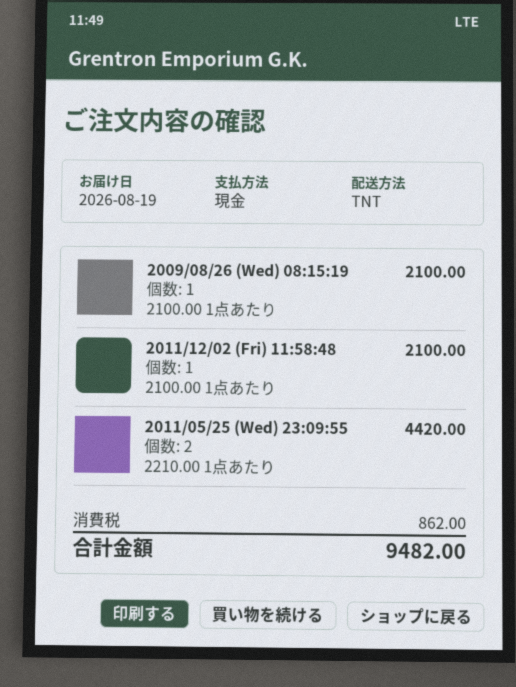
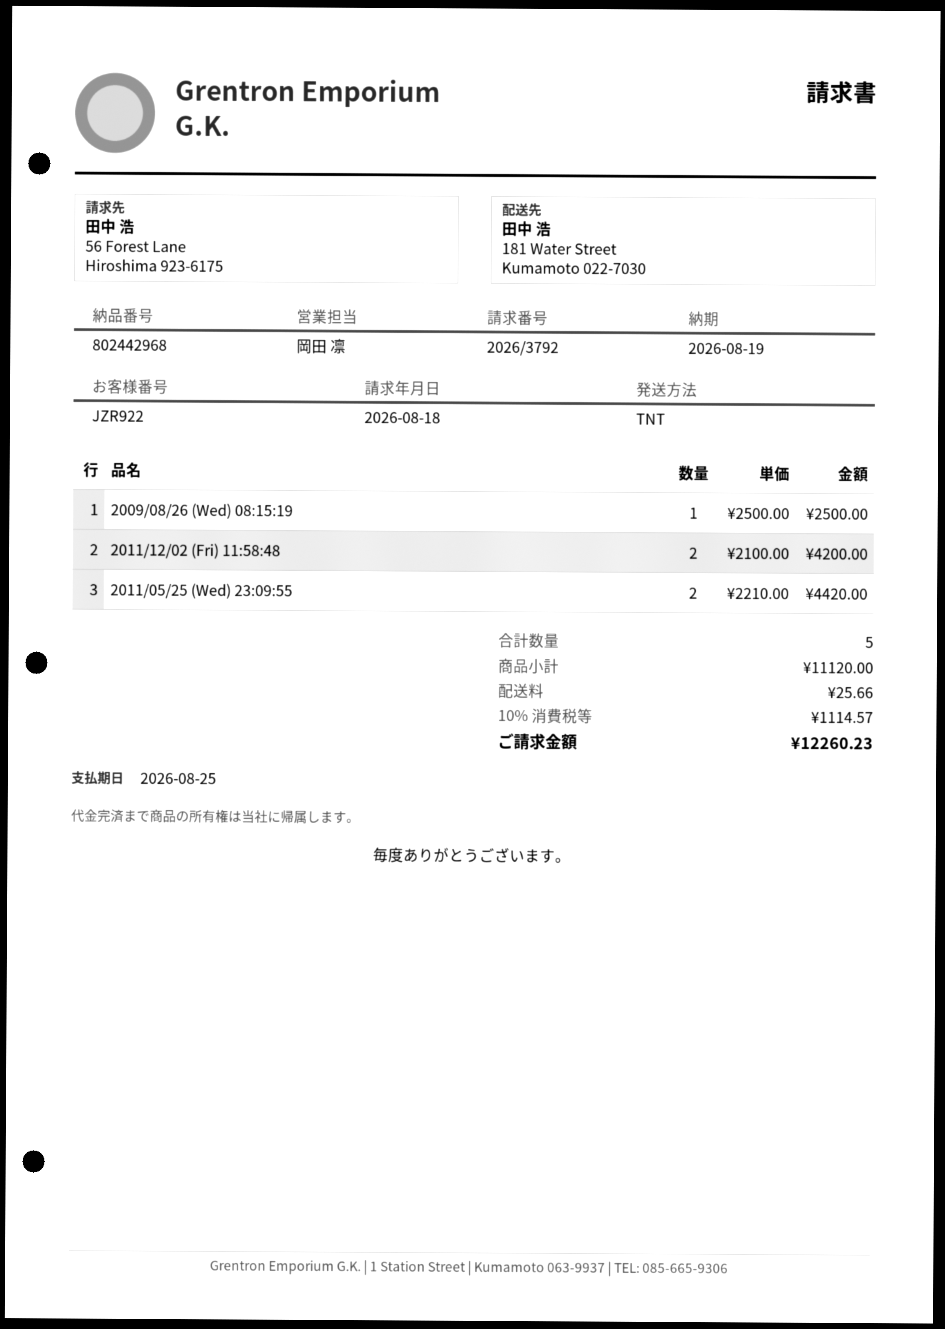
2009/08/26 (Wed) 08:15:19: 1 x 2100.00 = 2100.00 -> 1 x 2500.00 = 2500.00
2011/12/02 (Fri) 11:58:48: 1 x 2100.00 = 2100.00 -> 2 x 2100.00 = 4200.00
shipping: none -> 25.66
tax: 862.00 -> 1114.57
total: 9482.00 -> 12260.23

